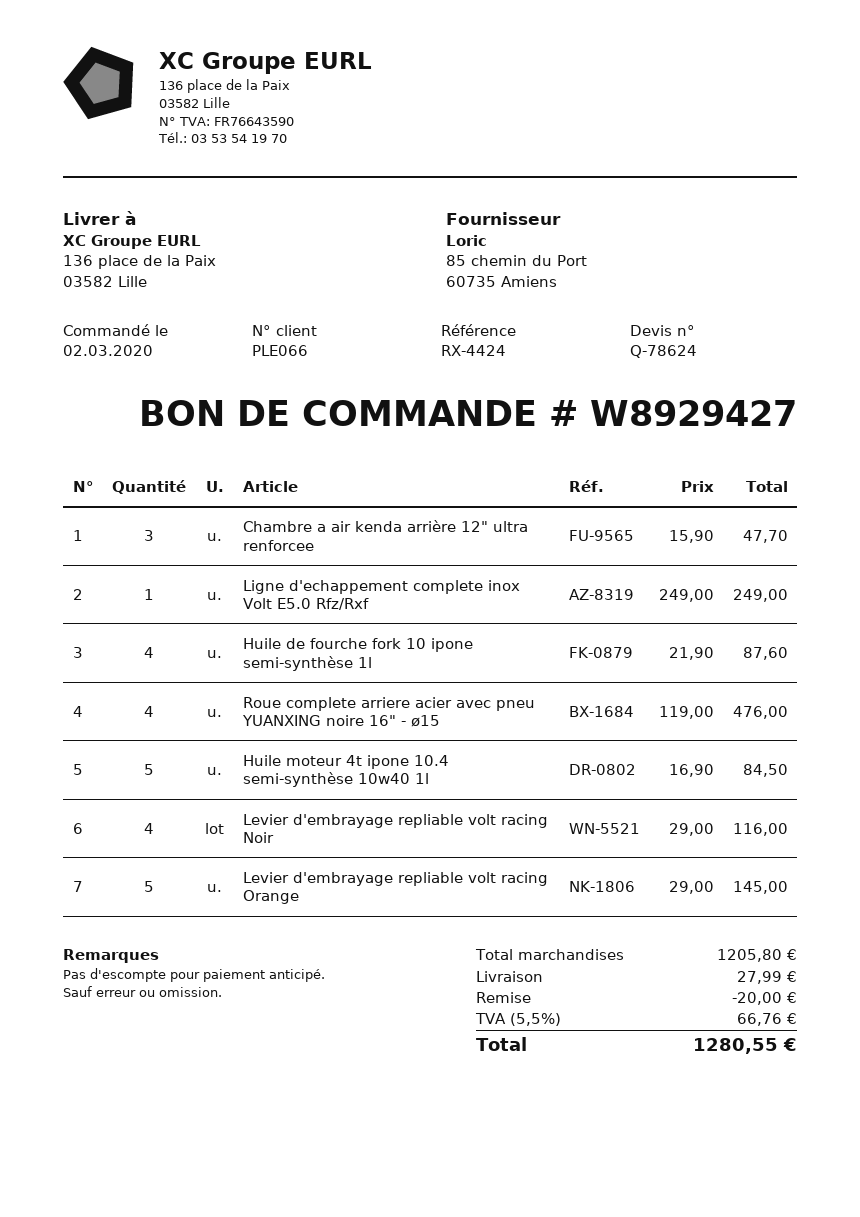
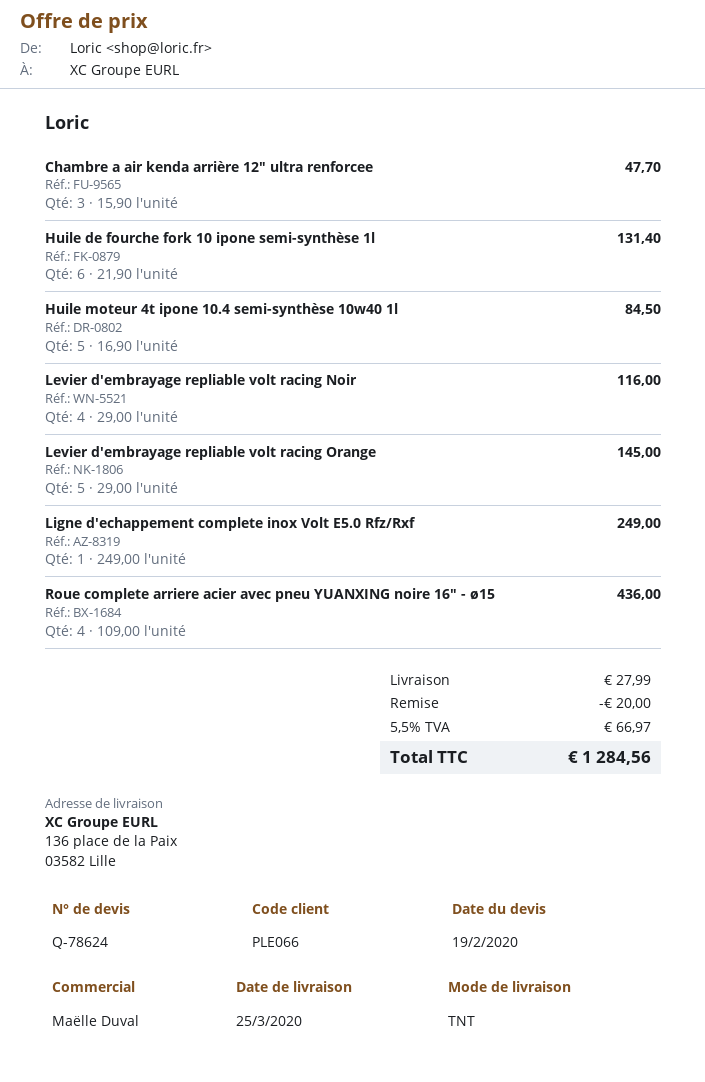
Huile de fourche fork 10 ipone semi-synthèse 1l: 4 x 21.90 = 87.60 -> 6 x 21.90 = 131.40
Roue complete arriere acier avec pneu YUANXING noire 16" - ø15: 4 x 119.00 = 476.00 -> 4 x 109.00 = 436.00
tax: 5.5% = 66.76 -> 5.5% = 66.97
total: 1280.55 -> 1284.56

